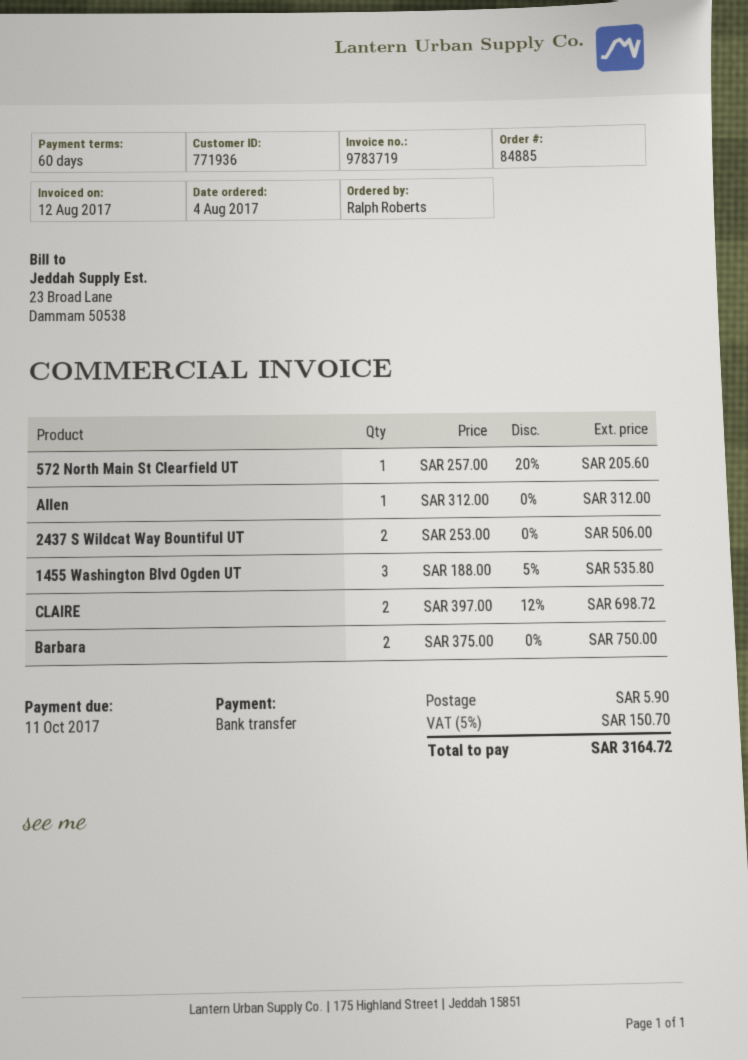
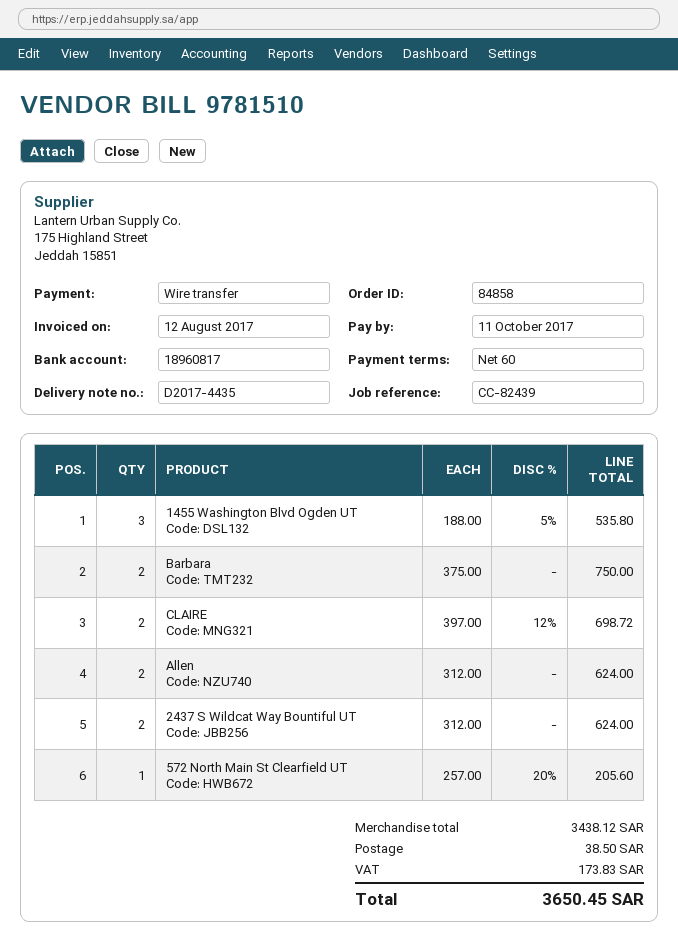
order number: 84885 -> 84858
invoice number: 9783719 -> 9781510
Allen: 1 x 312.00 = 312.00 -> 2 x 312.00 = 624.00
2437 S Wildcat Way Bountiful UT: 2 x 253.00 = 506.00 -> 2 x 312.00 = 624.00
shipping: 5.90 -> 38.50
tax: 150.70 -> 173.83
total: 3164.72 -> 3650.45

